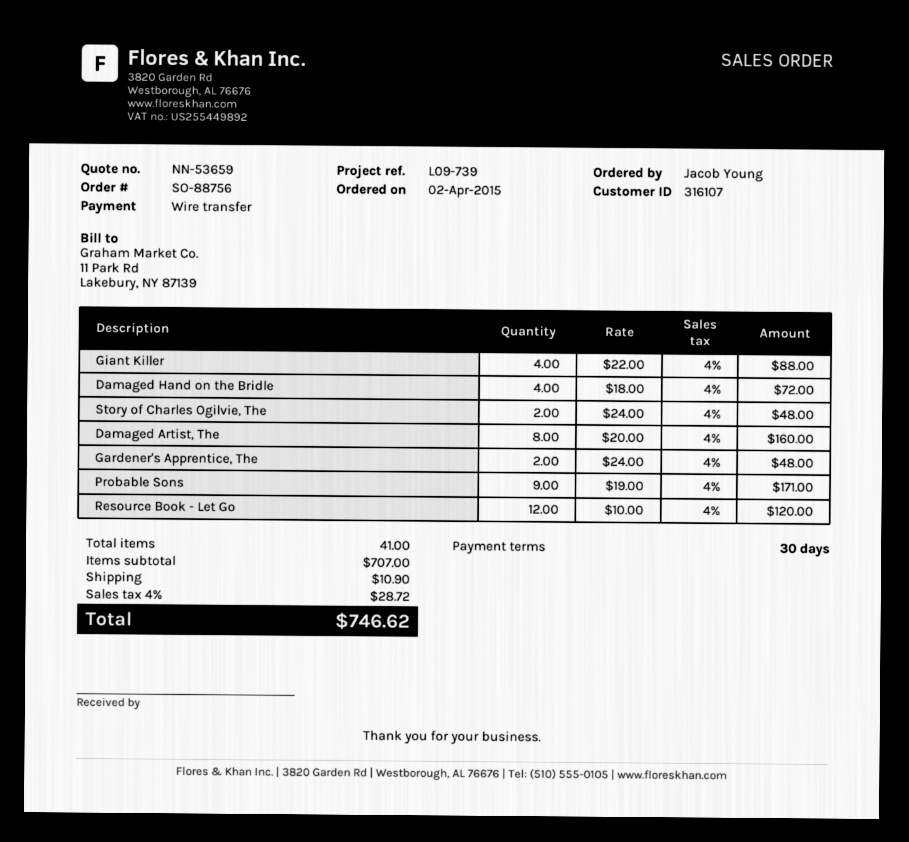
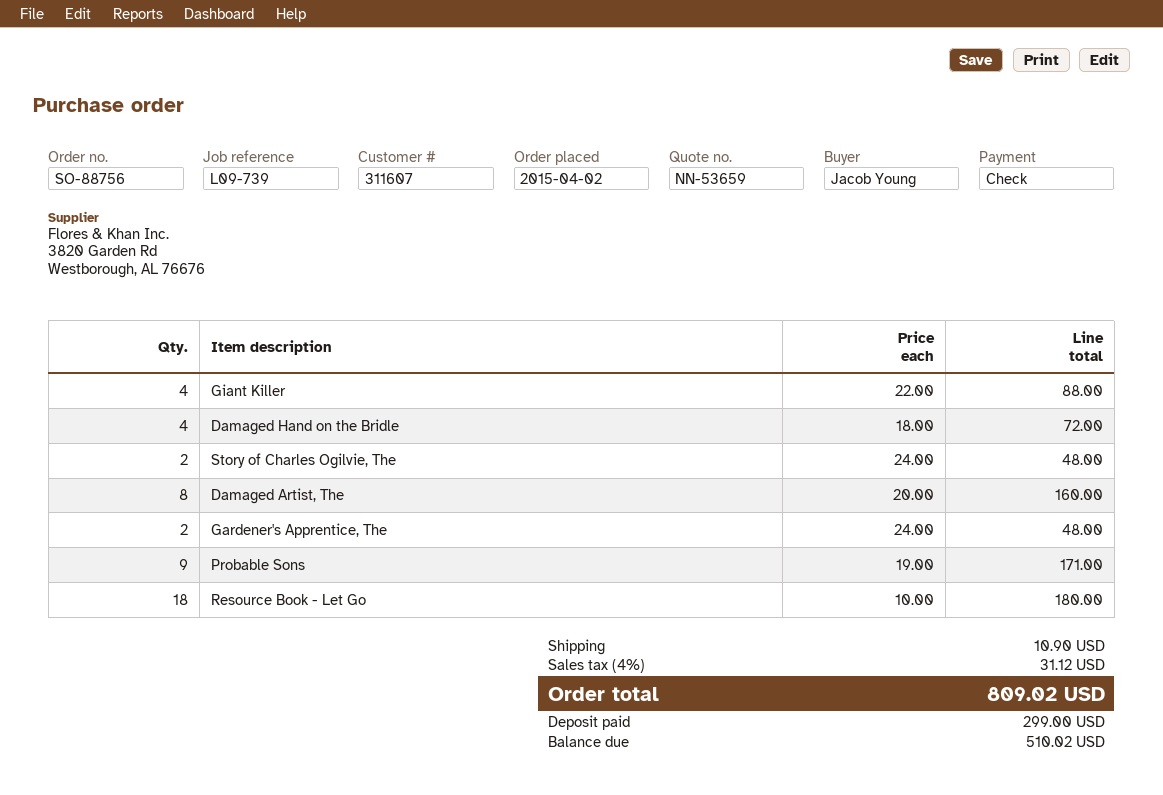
customer number: 316107 -> 311607
payment method: bank transfer -> cheque
Resource Book - Let Go: 12 x 10.00 = 120.00 -> 18 x 10.00 = 180.00
tax: 4% = 28.72 -> 4% = 31.12
total: 746.62 -> 809.02

